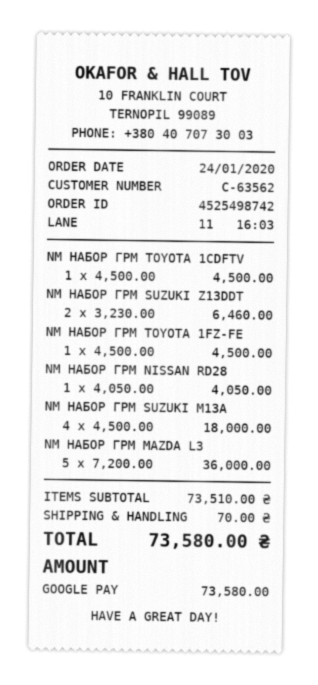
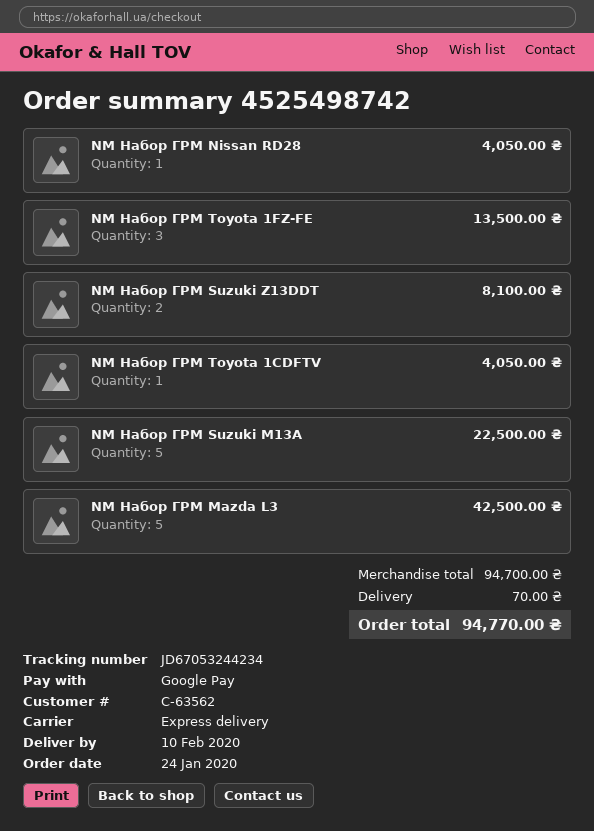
NM НАБОР ГРМ TOYOTA 1CDFTV: 1 for 4500.00 -> 1 for 4050.00
NM НАБОР ГРМ SUZUKI Z13DDT: 2 for 6460.00 -> 2 for 8100.00
NM НАБОР ГРМ TOYOTA 1FZ-FE: 1 for 4500.00 -> 3 for 13500.00
NM НАБОР ГРМ SUZUKI M13A: 4 for 18000.00 -> 5 for 22500.00
NM НАБОР ГРМ MAZDA L3: 5 for 36000.00 -> 5 for 42500.00
subtotal: 73510.00 -> 94700.00
total: 73580.00 -> 94770.00

